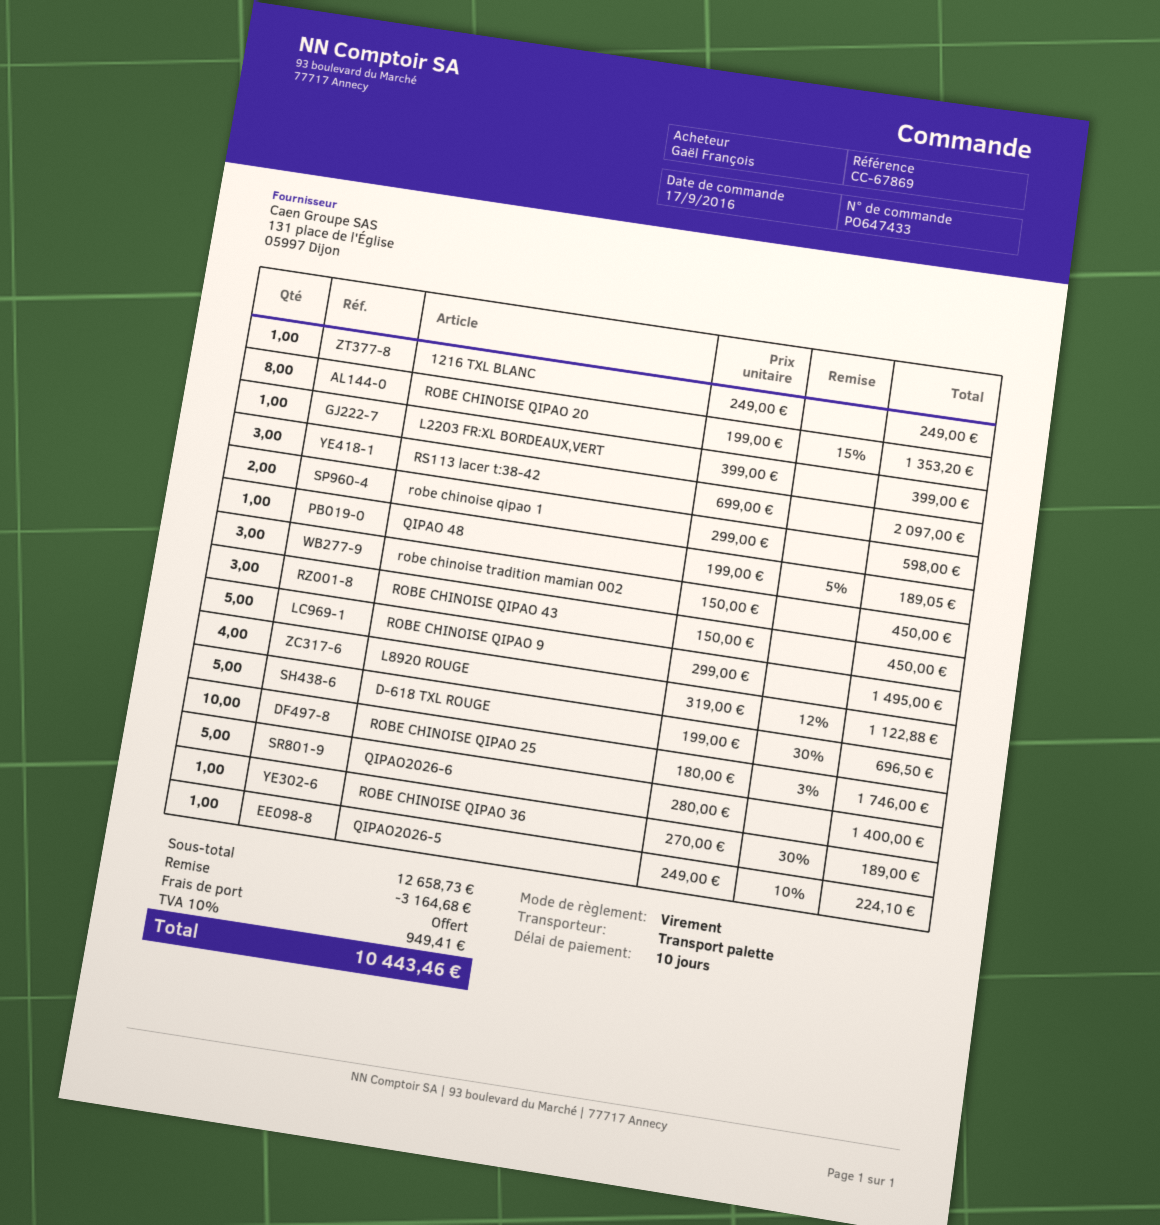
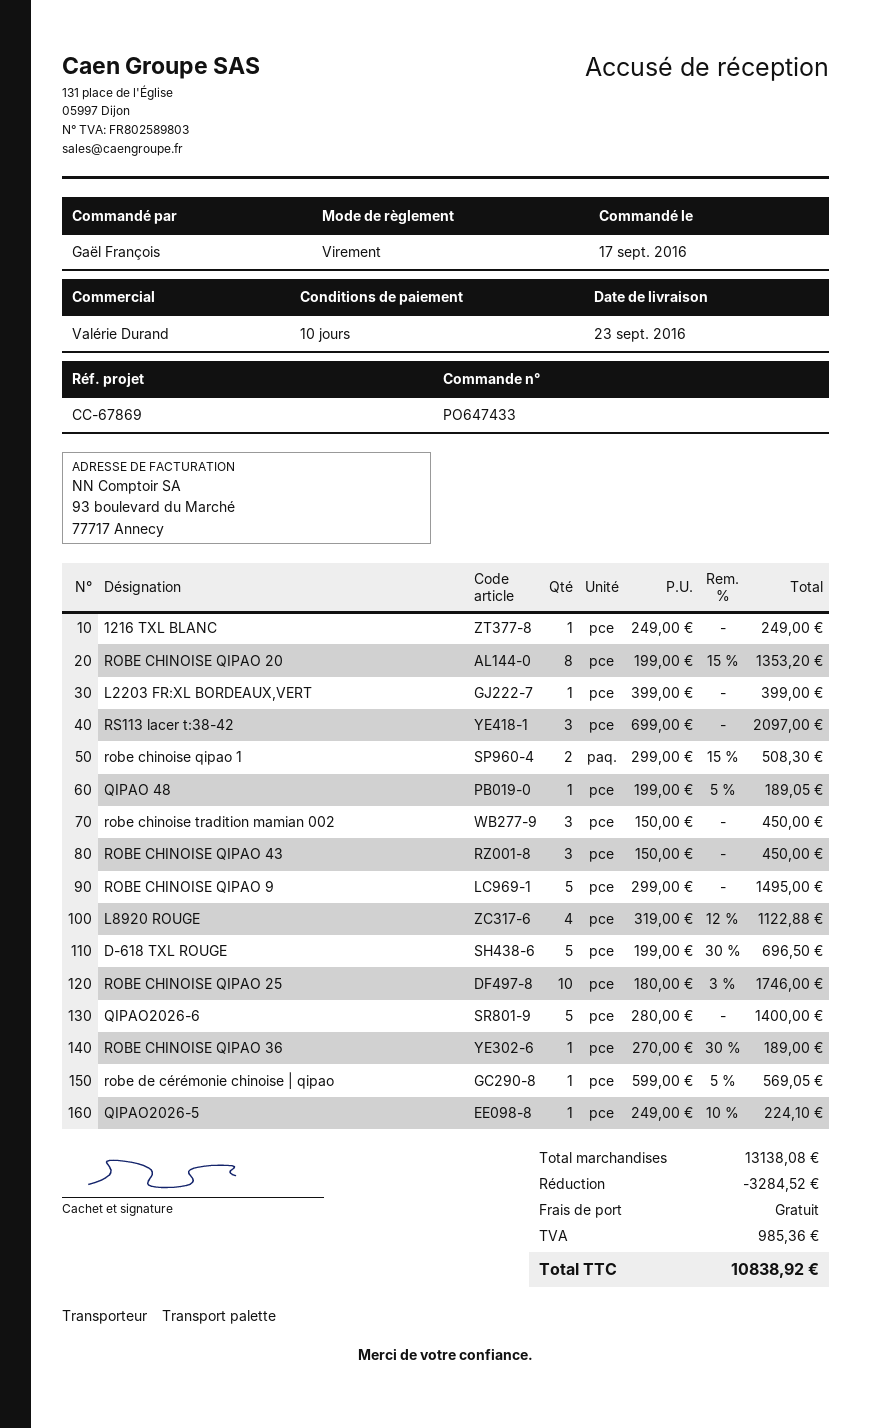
robe chinoise qipao 1: 2 x 299.00 = 598.00 -> 2 x 299.00 - 15% = 508.30
robe de cérémonie chinoise | qipao: none -> 1 x 599.00 - 5% = 569.05
subtotal: 12658.73 -> 13138.08
discount: 3164.68 -> 3284.52
tax: 949.41 -> 985.36
total: 10443.46 -> 10838.92

